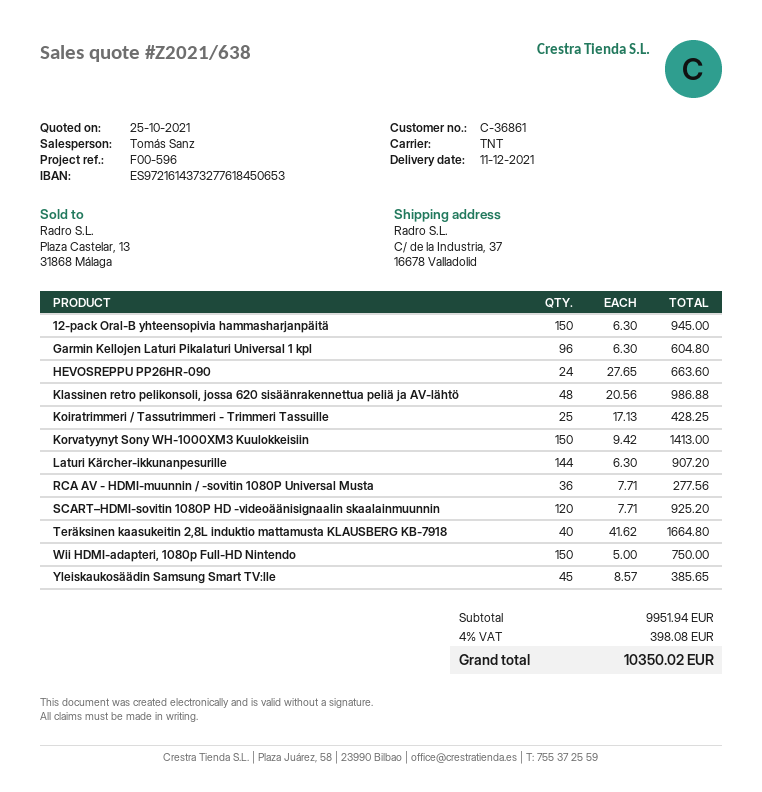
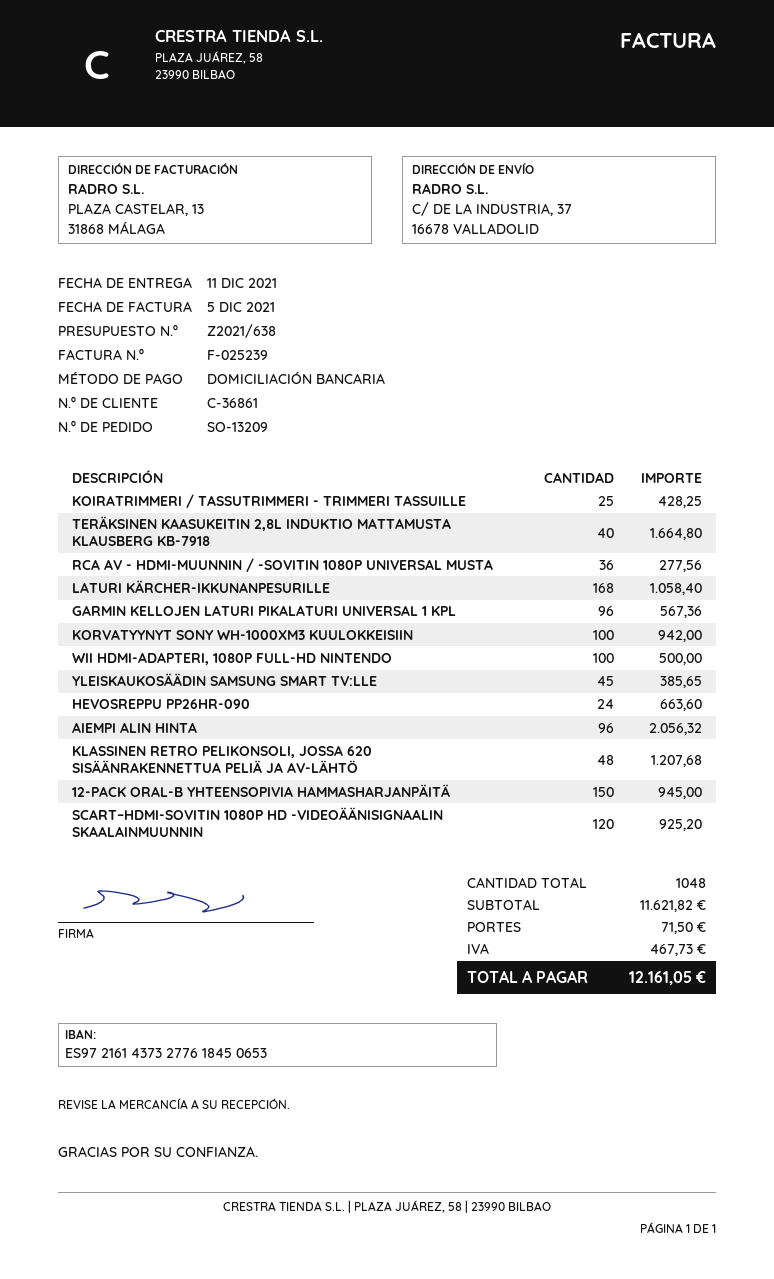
Garmin Kellojen Laturi Pikalaturi Universal 1 kpl: 96 for 604.80 -> 96 for 567.36
Klassinen retro pelikonsoli, jossa 620 sisäänrakennettua peliä ja AV-lähtö: 48 for 986.88 -> 48 for 1207.68
Korvatyynyt Sony WH-1000XM3 Kuulokkeisiin: 150 for 1413.00 -> 100 for 942.00
Laturi Kärcher-ikkunanpesurille: 144 for 907.20 -> 168 for 1058.40
Wii HDMI-adapteri, 1080p Full-HD Nintendo: 150 for 750.00 -> 100 for 500.00
AIEMPI ALIN HINTA: none -> 96 for 2056.32
subtotal: 9951.94 -> 11621.82
shipping: none -> 71.50
tax: 398.08 -> 467.73
total: 10350.02 -> 12161.05

